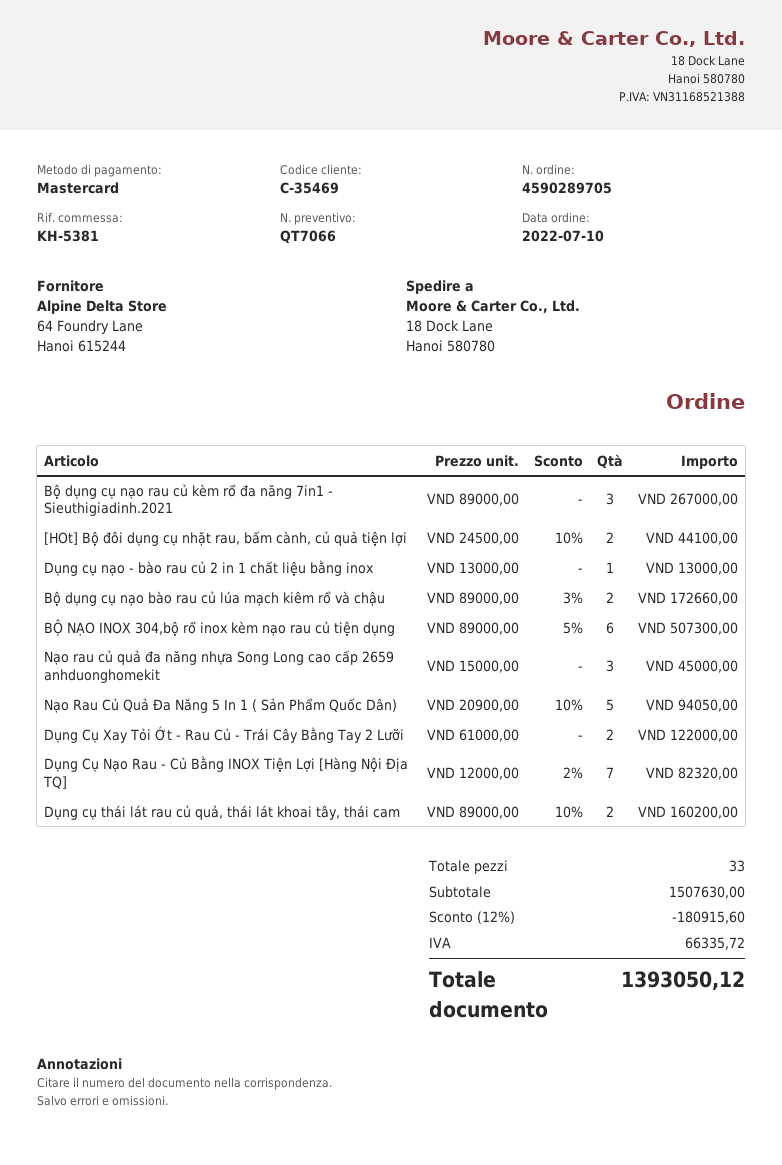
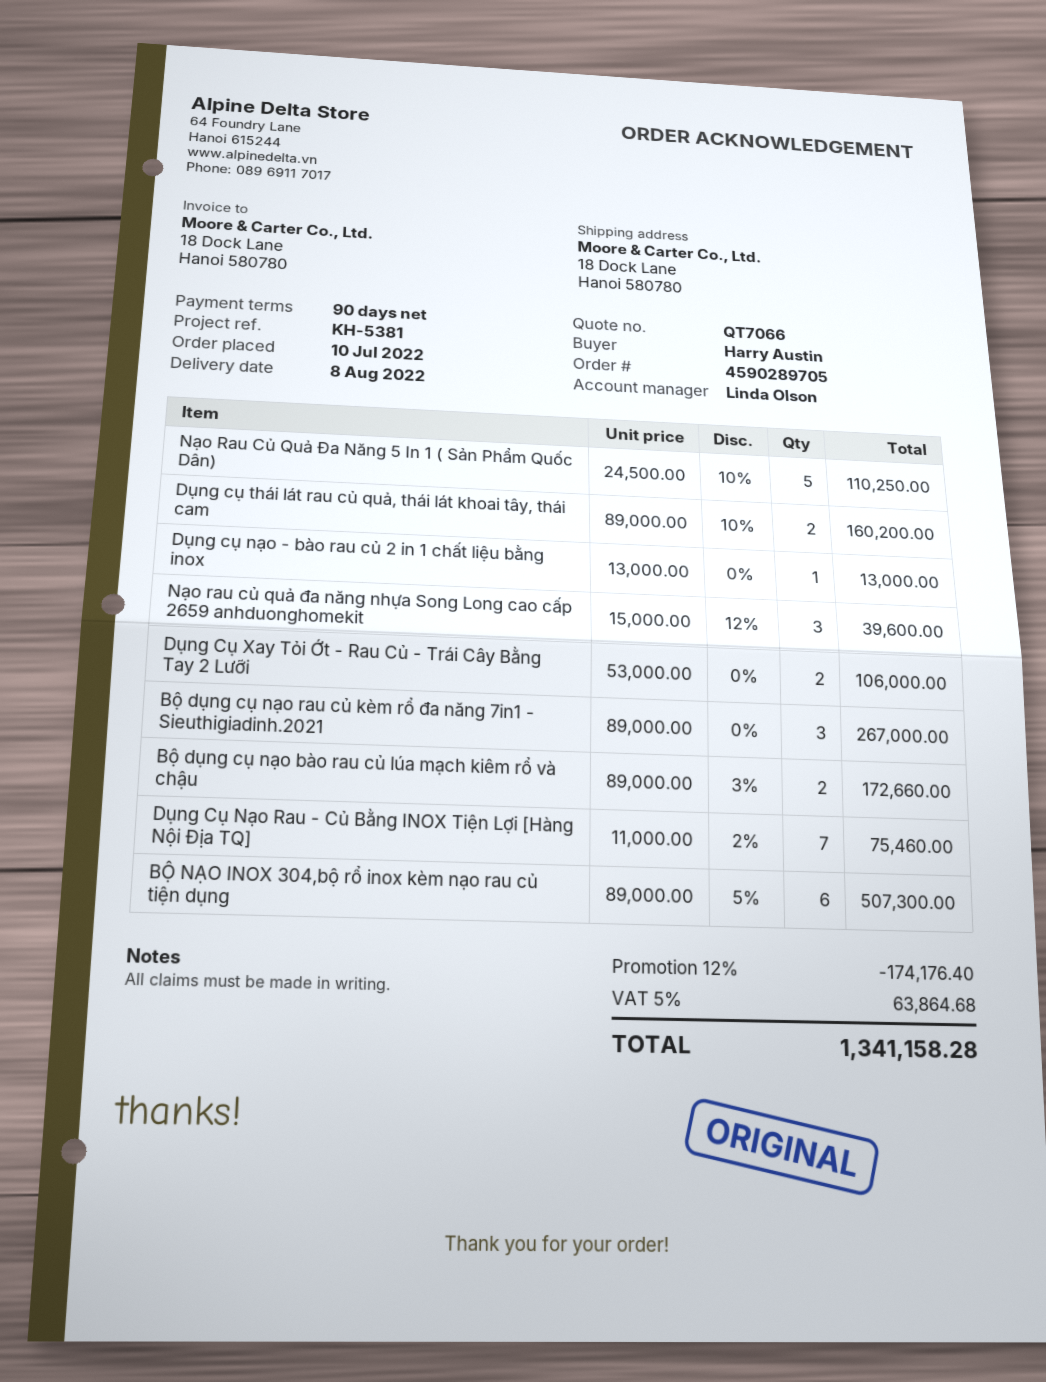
[HOt] Bộ đôi dụng cụ nhặt rau, bấm cành, củ quả tiện lợi: 2 x 24500.00 - 10% = 44100.00 -> none
Nạo rau củ quả đa năng nhựa Song Long cao cấp 2659 anhduonghomekit: 3 x 15000.00 = 45000.00 -> 3 x 15000.00 - 12% = 39600.00
Nạo Rau Củ Quả Đa Năng 5 In 1 ( Sản Phẩm Quốc Dân): 5 x 20900.00 - 10% = 94050.00 -> 5 x 24500.00 - 10% = 110250.00
Dụng Cụ Xay Tỏi Ớt - Rau Củ - Trái Cây Bằng Tay 2 Lưỡi: 2 x 61000.00 = 122000.00 -> 2 x 53000.00 = 106000.00
Dụng Cụ Nạo Rau - Củ Bằng INOX Tiện Lợi [Hàng Nội Địa TQ]: 7 x 12000.00 - 2% = 82320.00 -> 7 x 11000.00 - 2% = 75460.00
discount: 12% = 180915.60 -> 12% = 174176.40
tax: 66335.72 -> 63864.68
total: 1393050.12 -> 1341158.28

